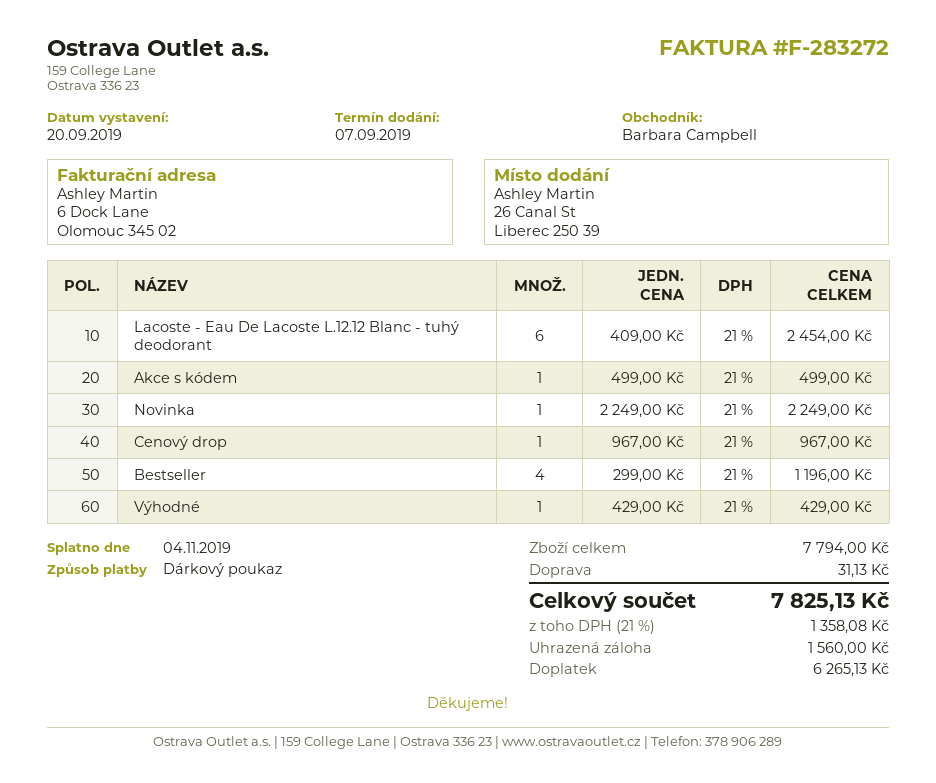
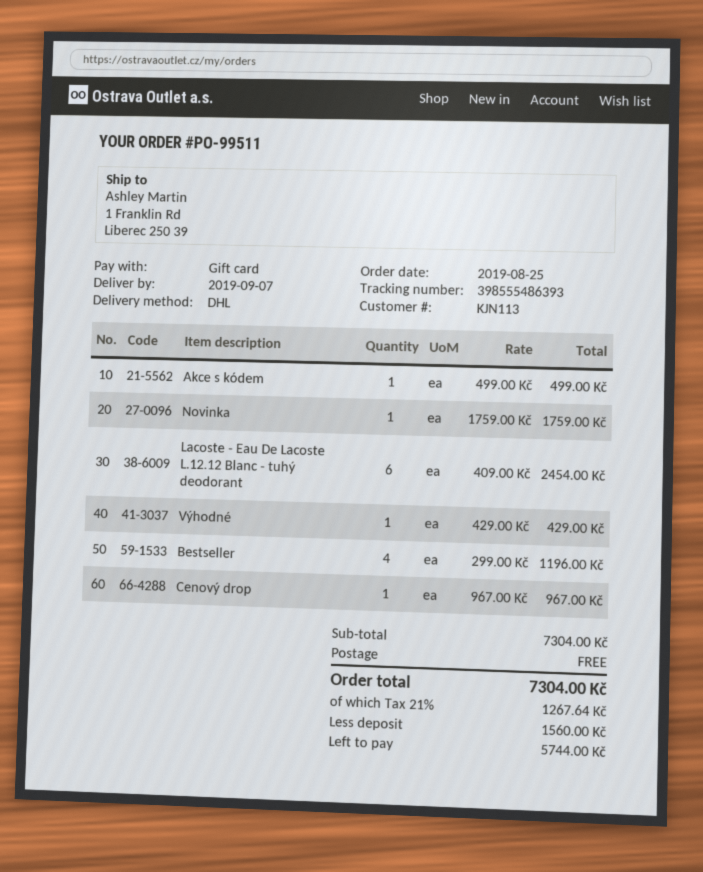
ship to: 26 Canal St, Liberec 250 39 -> 1 Franklin Rd, Liberec 250 39
Novinka: 1 x 2249.00 = 2249.00 -> 1 x 1759.00 = 1759.00
subtotal: 7794.00 -> 7304.00
shipping: 31.13 -> 0.00
tax: 21% = 1358.08 -> 21% = 1267.64
total: 7825.13 -> 7304.00
balance: 6265.13 -> 5744.00

